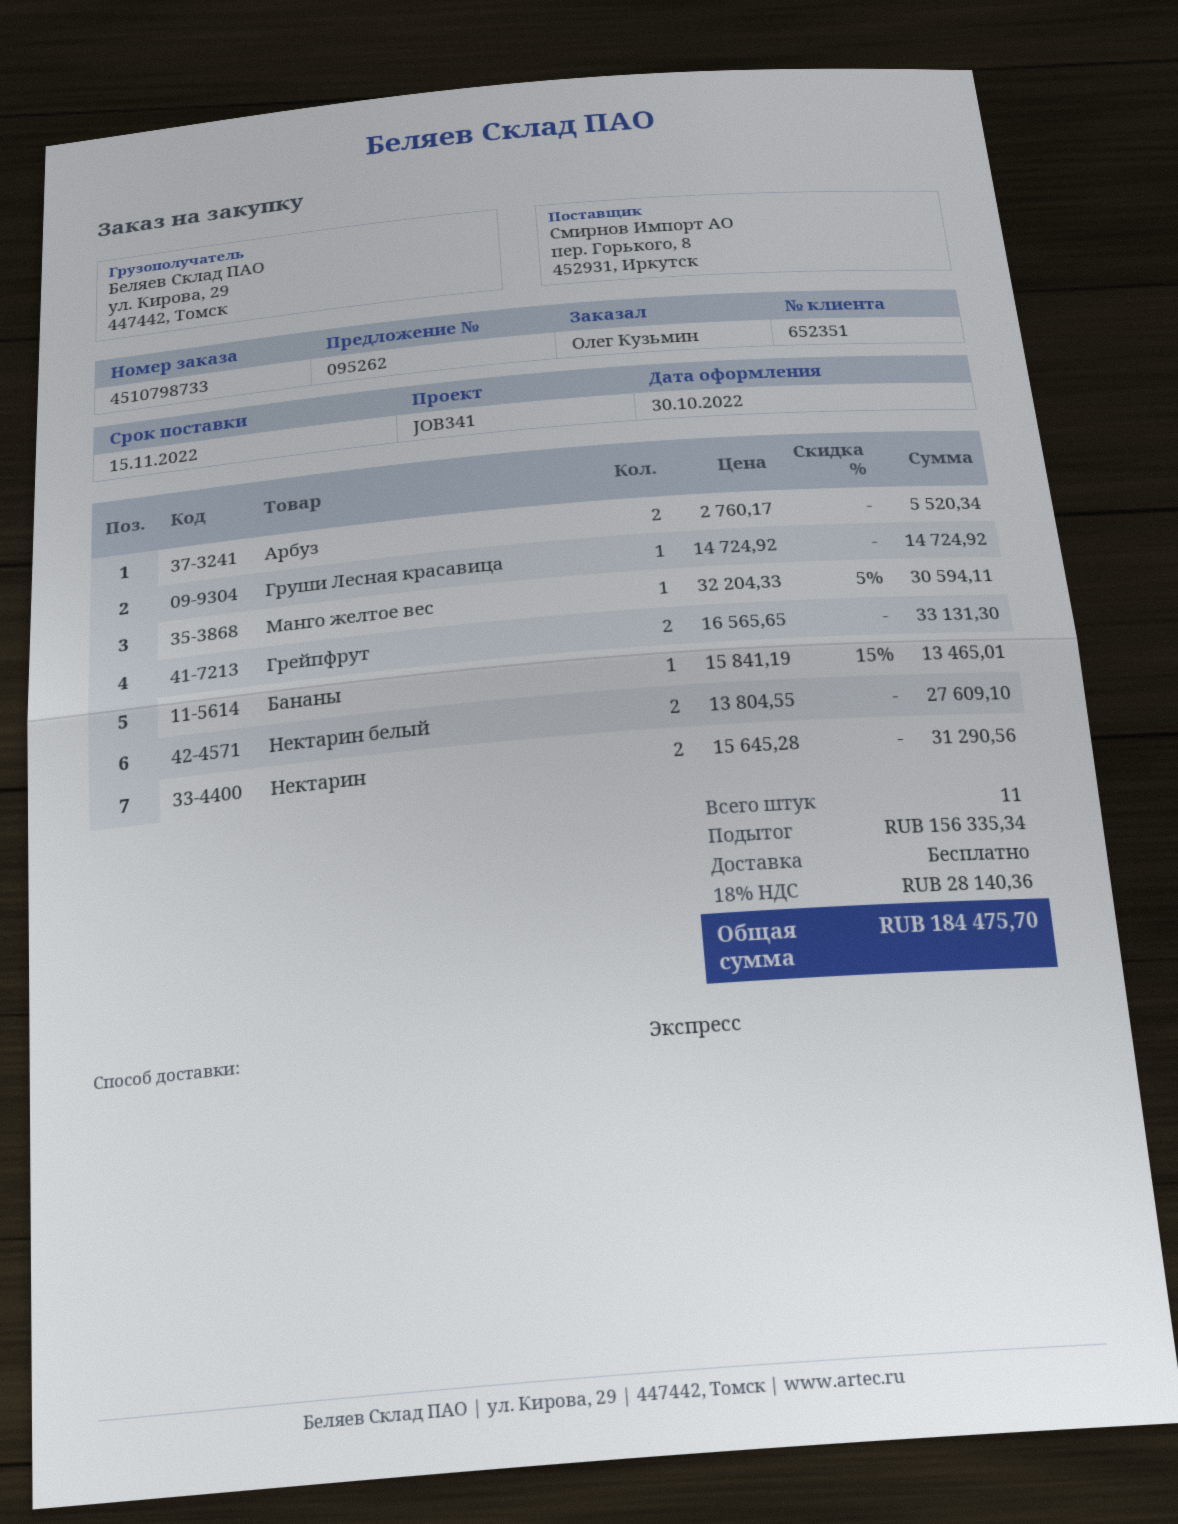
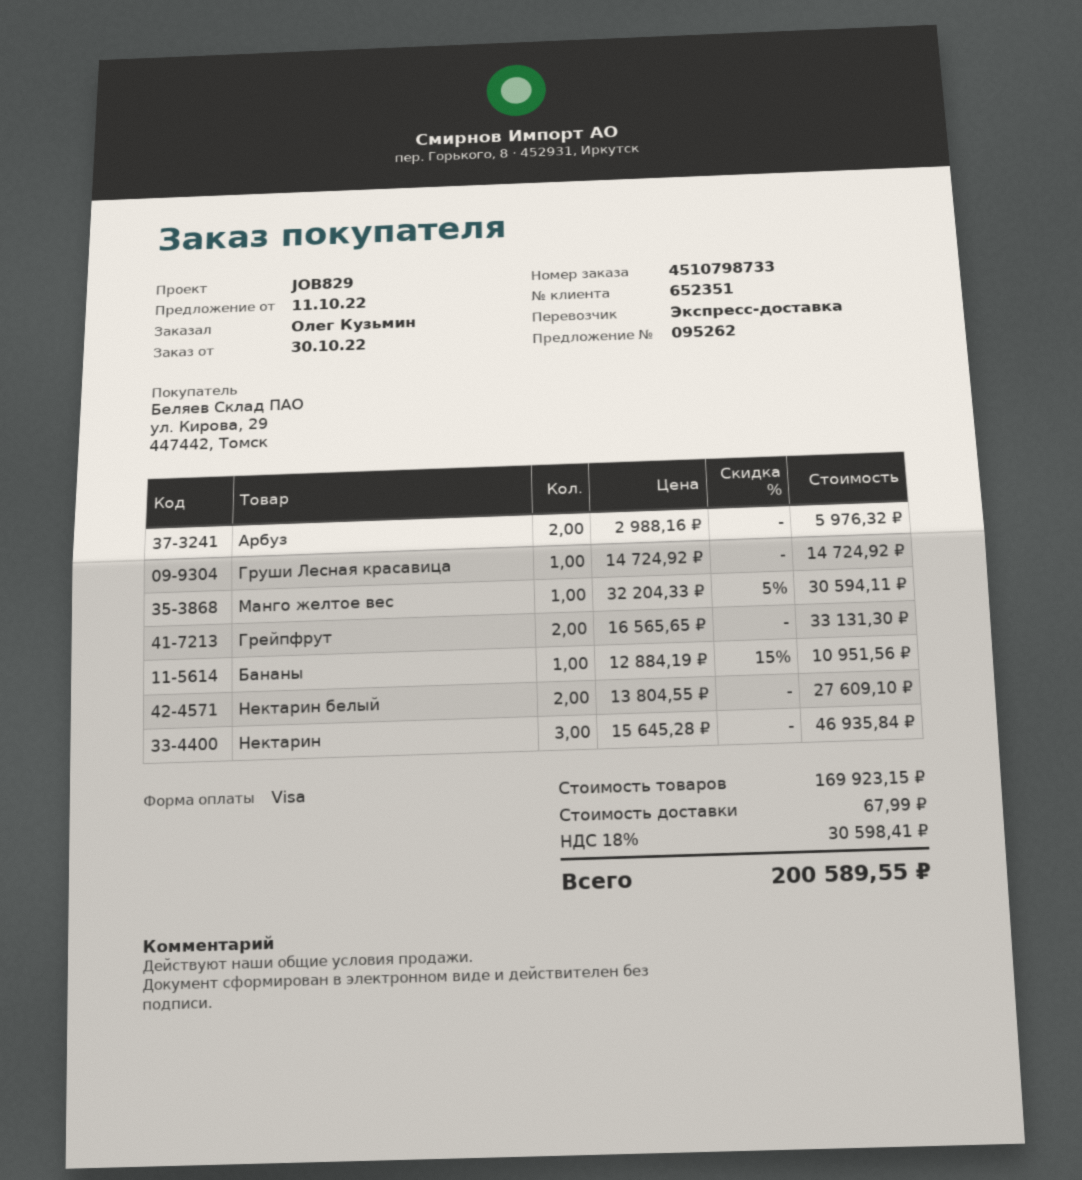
reference: JOB341 -> JOB829
Арбуз: 2 x 2760.17 = 5520.34 -> 2 x 2988.16 = 5976.32
Бананы: 1 x 15841.19 - 15% = 13465.01 -> 1 x 12884.19 - 15% = 10951.56
Нектарин: 2 x 15645.28 = 31290.56 -> 3 x 15645.28 = 46935.84
subtotal: 156335.34 -> 169923.15
shipping: 0.00 -> 67.99
tax: 18% = 28140.36 -> 18% = 30598.41
total: 184475.70 -> 200589.55

